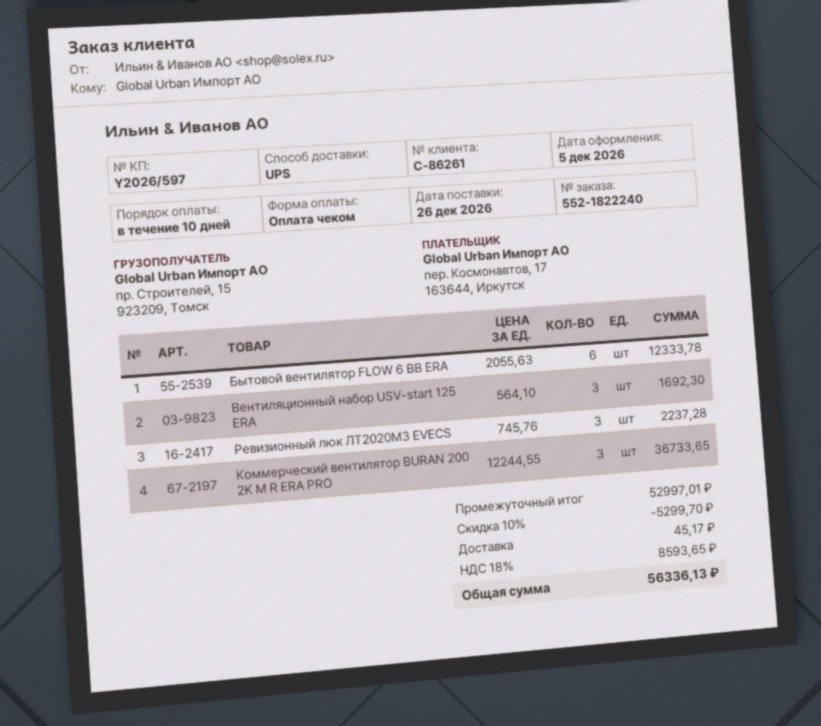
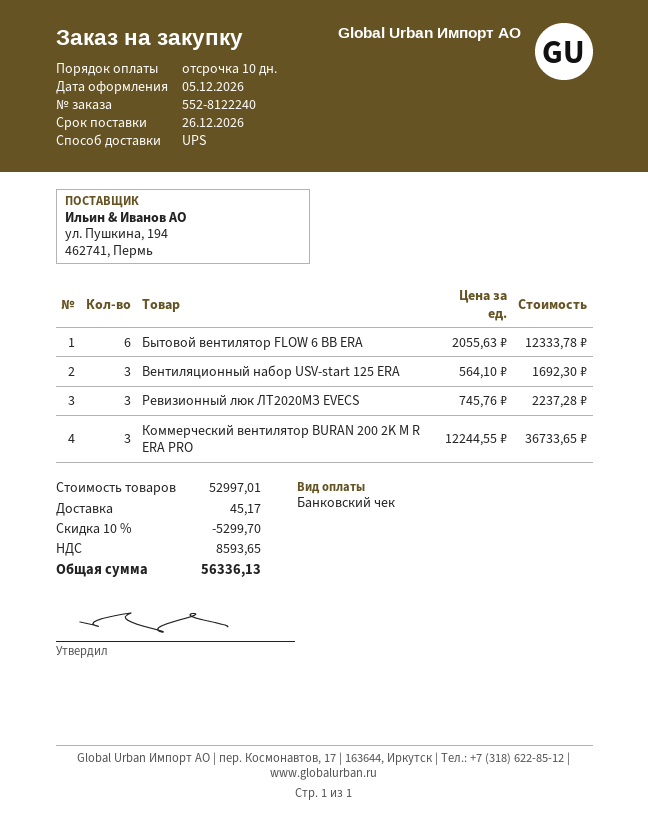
order number: 552-1822240 -> 552-8122240

